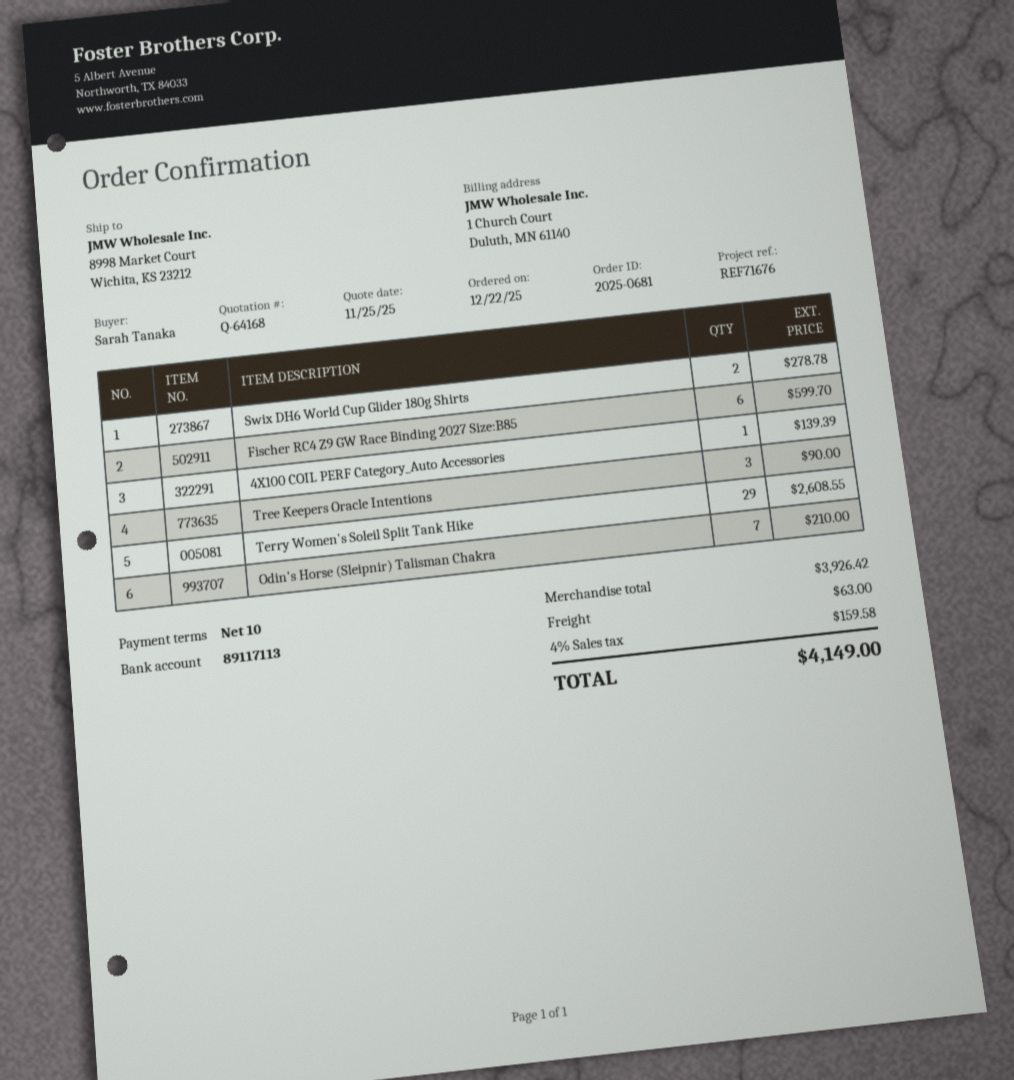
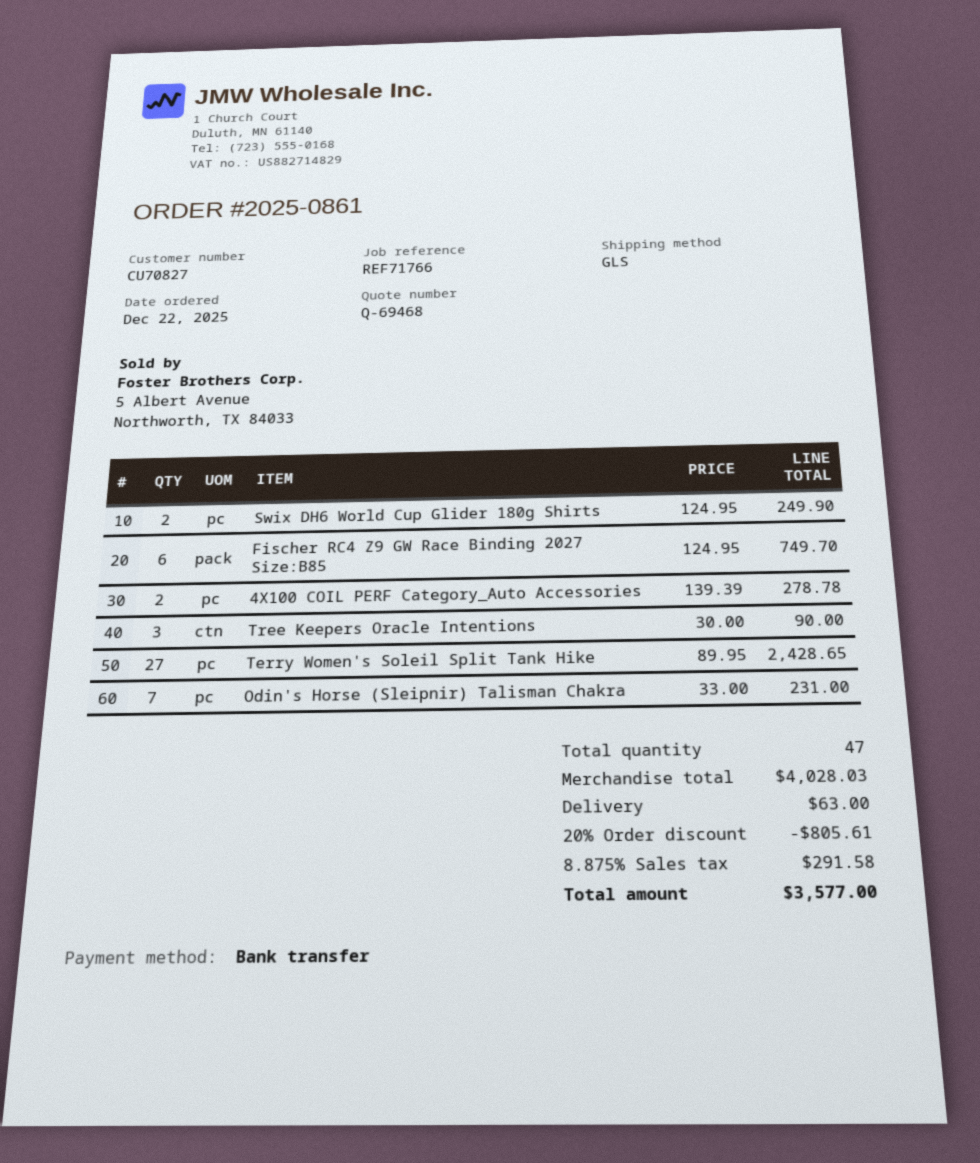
quote number: Q-64168 -> Q-69468
order number: 2025-0681 -> 2025-0861
reference: REF71676 -> REF71766
Swix DH6 World Cup Glider 180g Shirts: 2 for 278.78 -> 2 for 249.90
Fischer RC4 Z9 GW Race Binding 2027 Size:B85: 6 for 599.70 -> 6 for 749.70
4X100 COIL PERF Category_Auto Accessories: 1 for 139.39 -> 2 for 278.78
Terry Women's Soleil Split Tank Hike: 29 for 2608.55 -> 27 for 2428.65
Odin's Horse (Sleipnir) Talisman Chakra: 7 for 210.00 -> 7 for 231.00
subtotal: 3926.42 -> 4028.03
discount: none -> 20% = 805.61
tax: 4% = 159.58 -> 8.875% = 291.58
total: 4149.00 -> 3577.00

